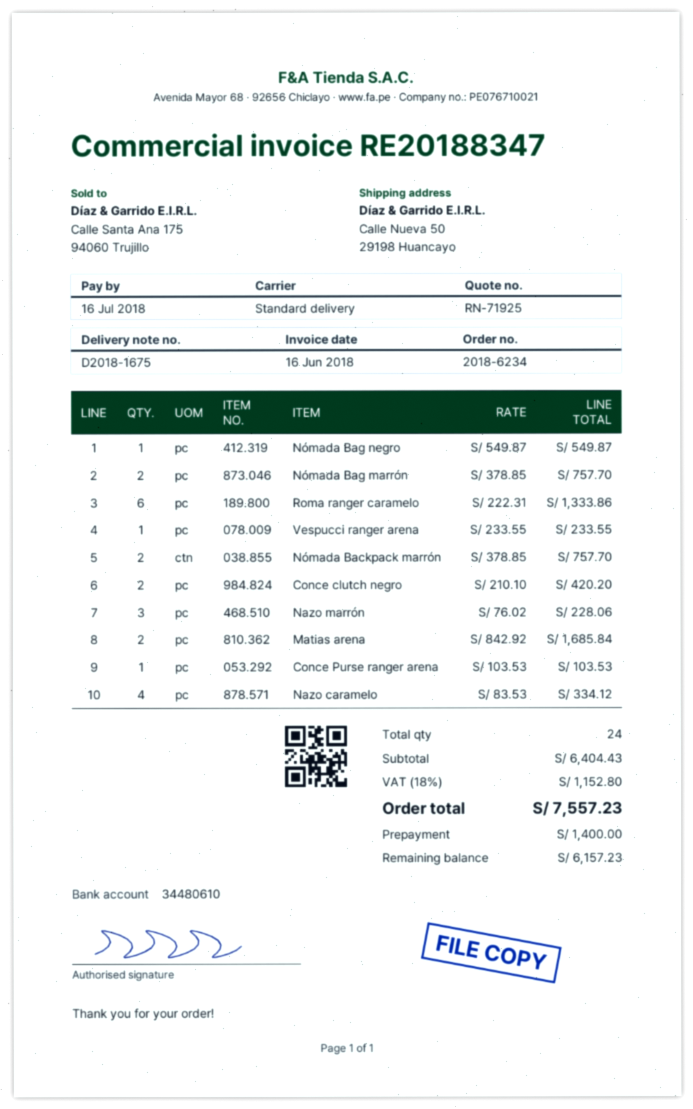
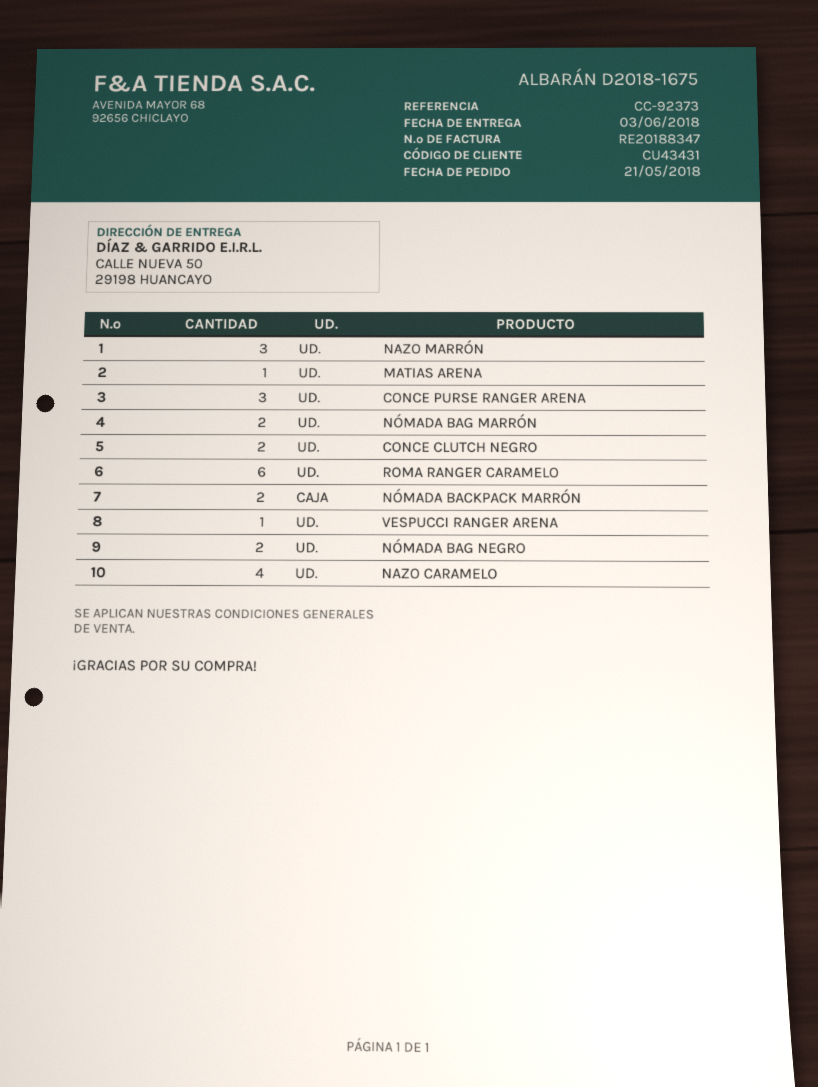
Nómada Bag negro: 1 -> 2
Matias arena: 2 -> 1
Conce Purse ranger arena: 1 -> 3

